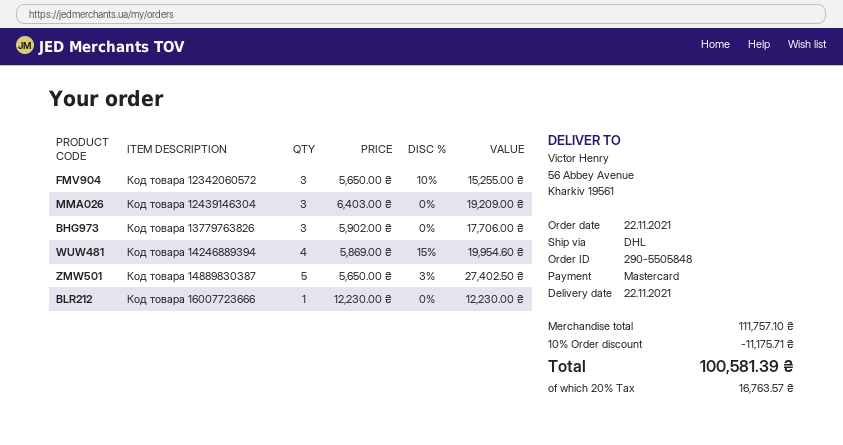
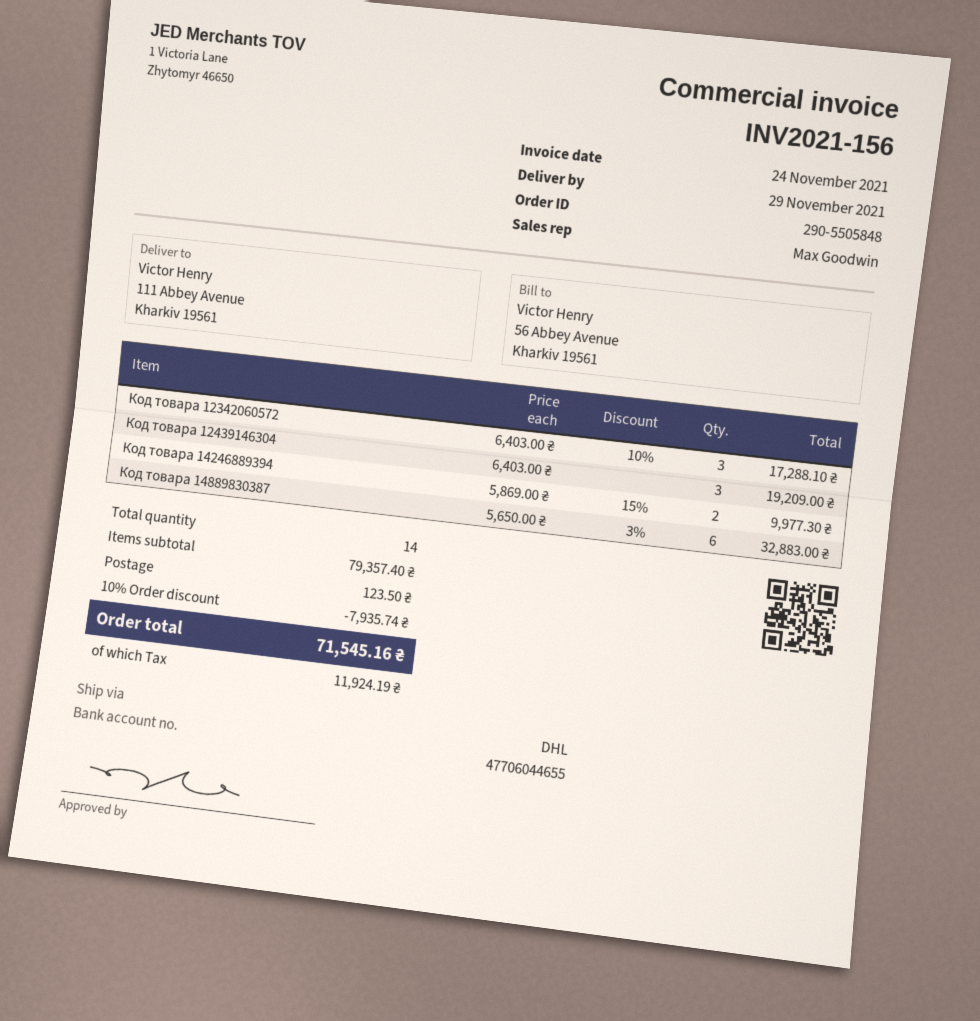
delivery date: 2021-11-22 -> 2021-11-29
ship to: 56 Abbey Avenue, Kharkiv 19561 -> 111 Abbey Avenue, Kharkiv 19561
Код товара 12342060572: 3 x 5650.00 - 10% = 15255.00 -> 3 x 6403.00 - 10% = 17288.10
Код товара 13779763826: 3 x 5902.00 = 17706.00 -> none
Код товара 14246889394: 4 x 5869.00 - 15% = 19954.60 -> 2 x 5869.00 - 15% = 9977.30
Код товара 14889830387: 5 x 5650.00 - 3% = 27402.50 -> 6 x 5650.00 - 3% = 32883.00
Код товара 16007723666: 1 x 12230.00 = 12230.00 -> none
subtotal: 111757.10 -> 79357.40
discount: 10% = 11175.71 -> 10% = 7935.74
shipping: none -> 123.50
tax: 16763.57 -> 11924.19
total: 100581.39 -> 71545.16

